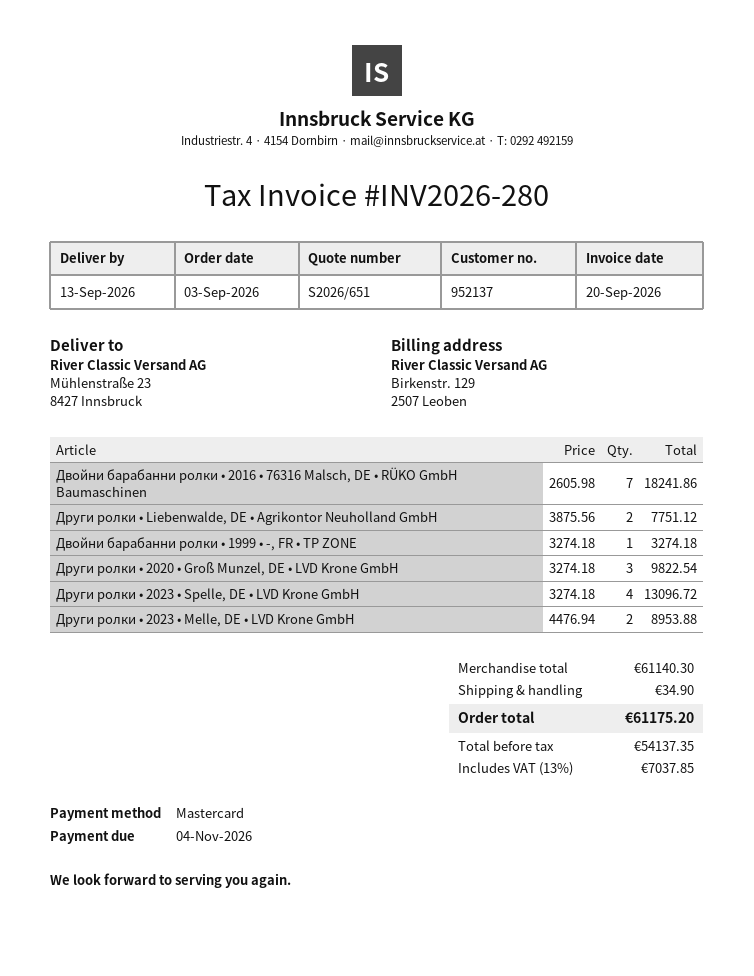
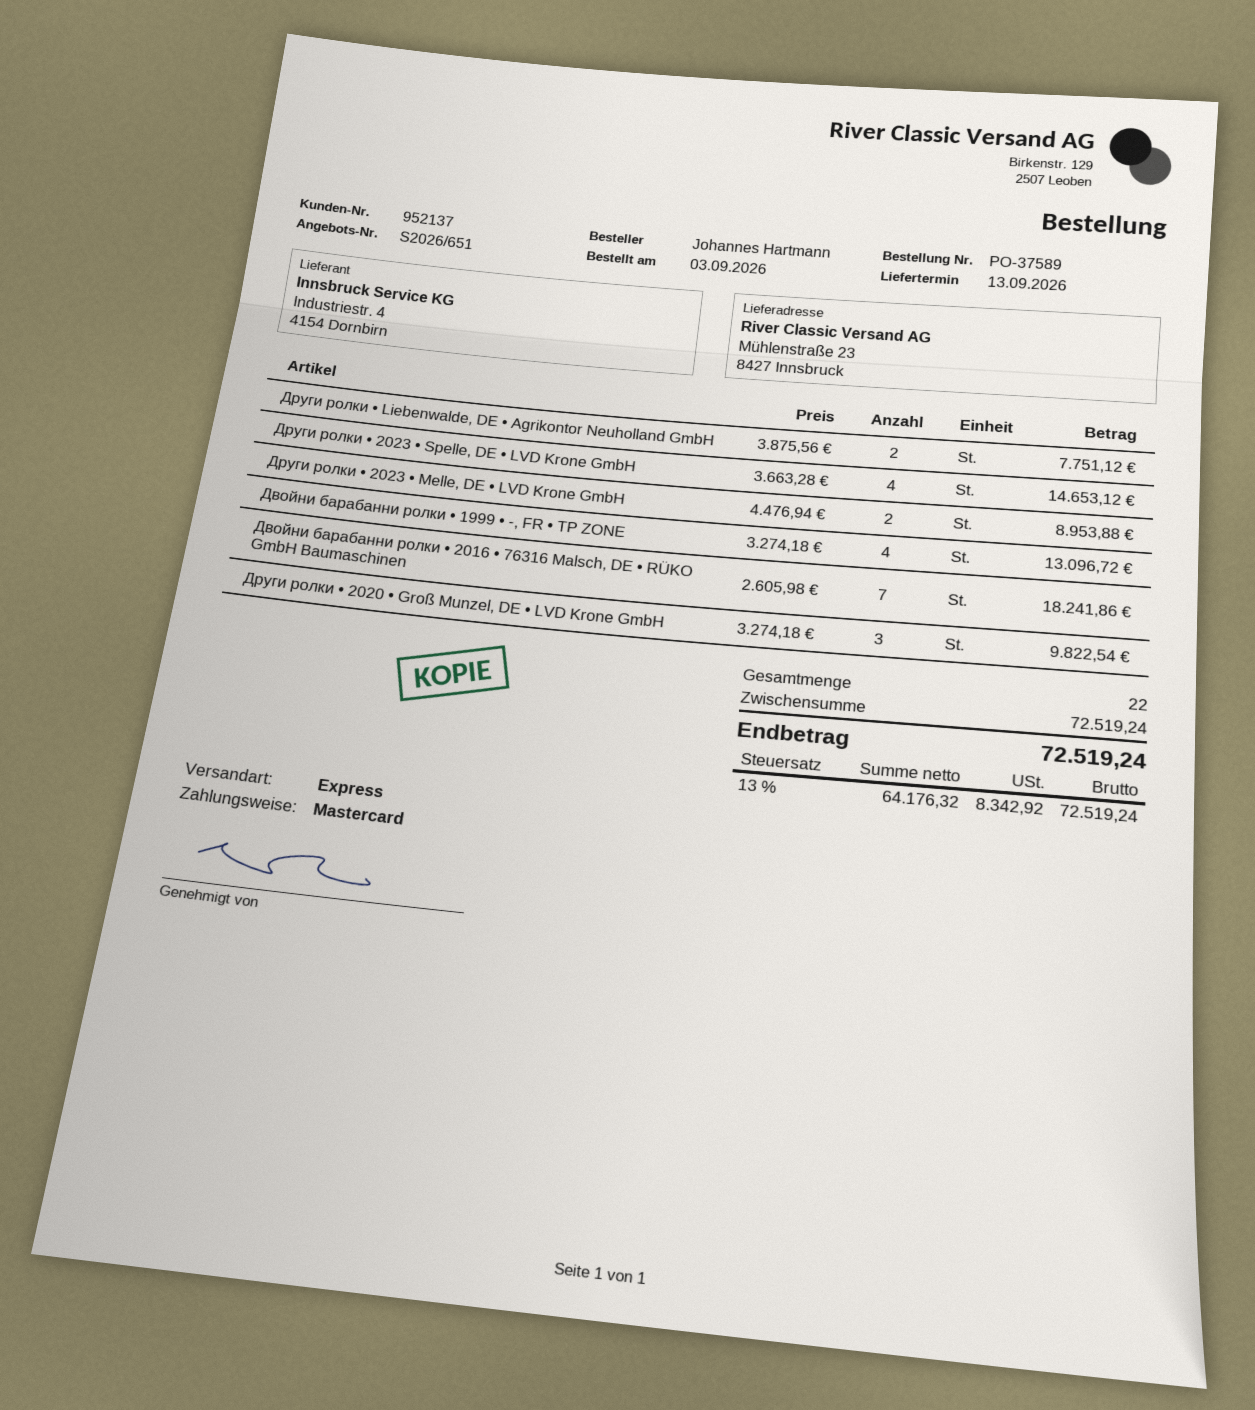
Двойни барабанни ролки • 1999 • -, FR • TP ZONE: 1 x 3274.18 = 3274.18 -> 4 x 3274.18 = 13096.72
Други ролки • 2023 • Spelle, DE • LVD Krone GmbH: 4 x 3274.18 = 13096.72 -> 4 x 3663.28 = 14653.12
subtotal: 61140.30 -> 72519.24
shipping: 34.90 -> none
net: 54137.35 -> 64176.32
tax: 13% = 7037.85 -> 13% = 8342.92
total: 61175.20 -> 72519.24

